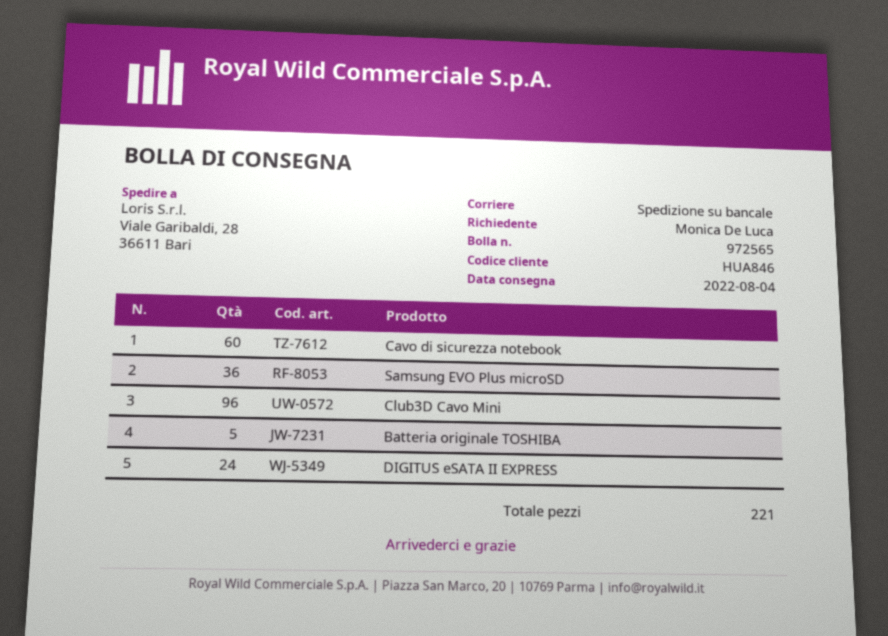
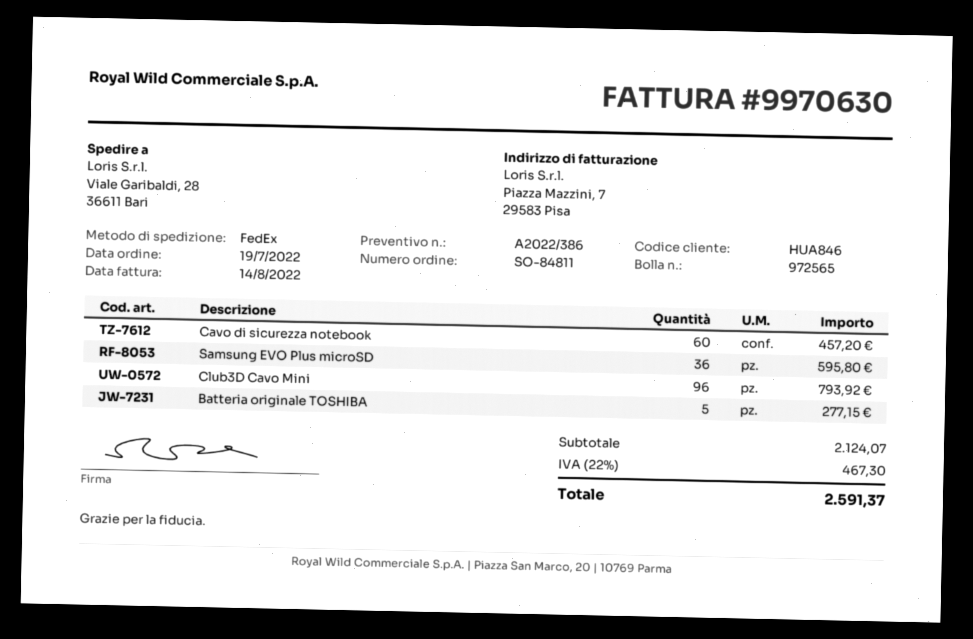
shipping method: pallet freight -> FedEx
DIGITUS eSATA II EXPRESS: 24 -> none

